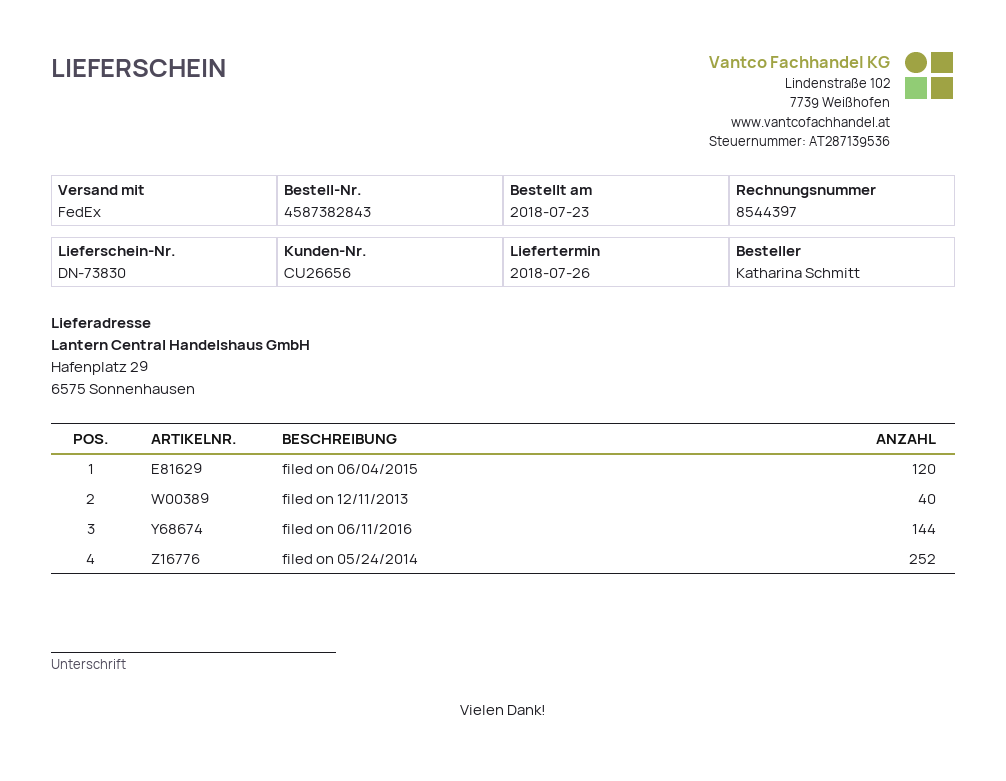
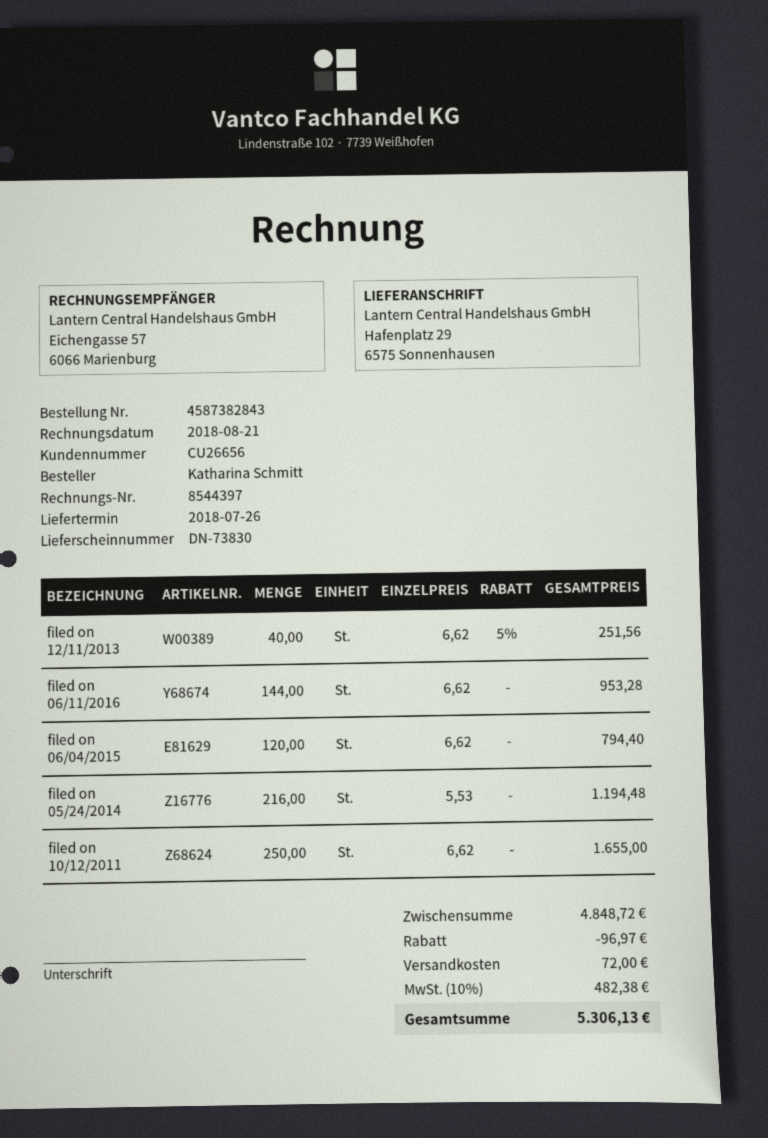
filed on 05/24/2014: 252 -> 216
filed on 10/12/2011: none -> 250

